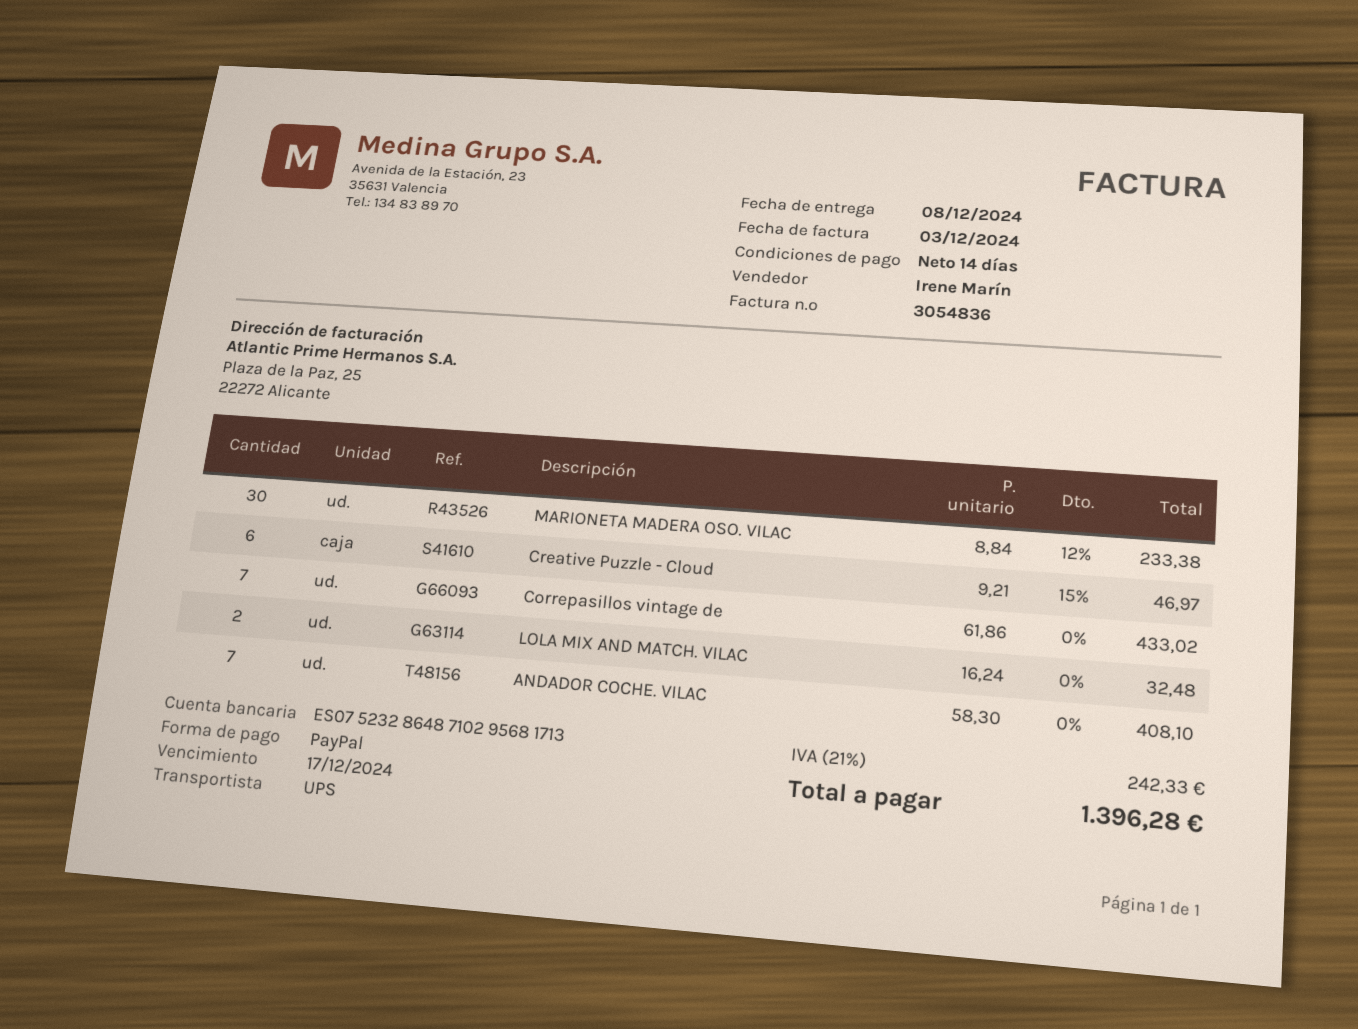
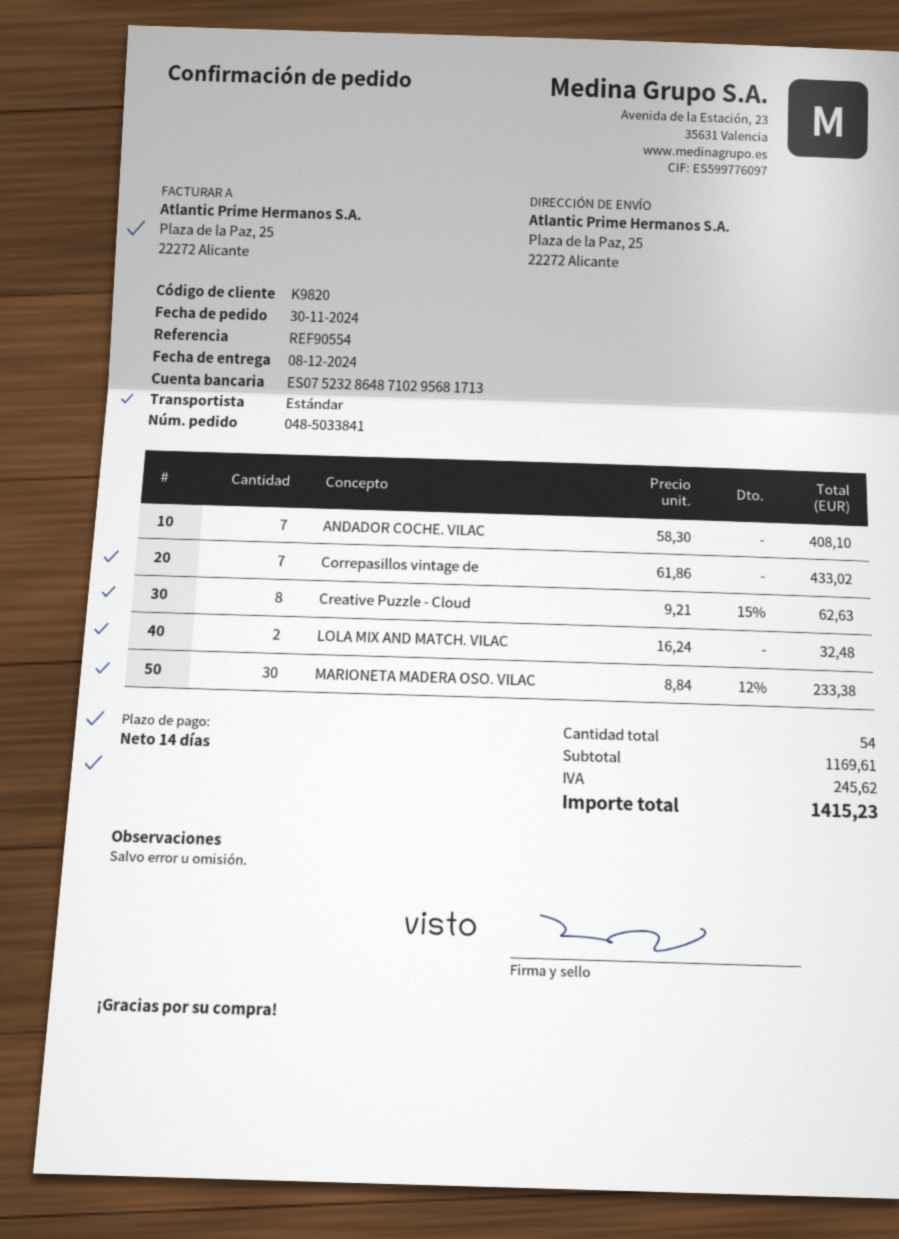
shipping method: UPS -> standard
Creative Puzzle - Cloud: 6 x 9.21 - 15% = 46.97 -> 8 x 9.21 - 15% = 62.63
tax: 242.33 -> 245.62
total: 1396.28 -> 1415.23

